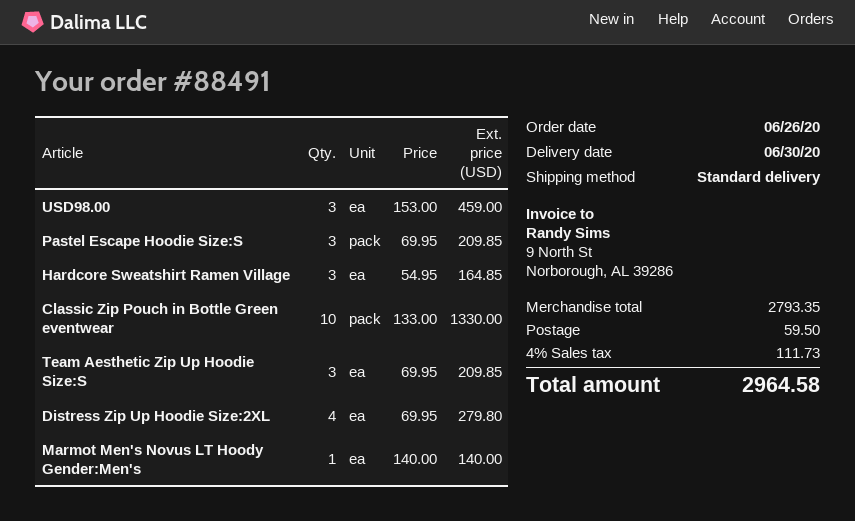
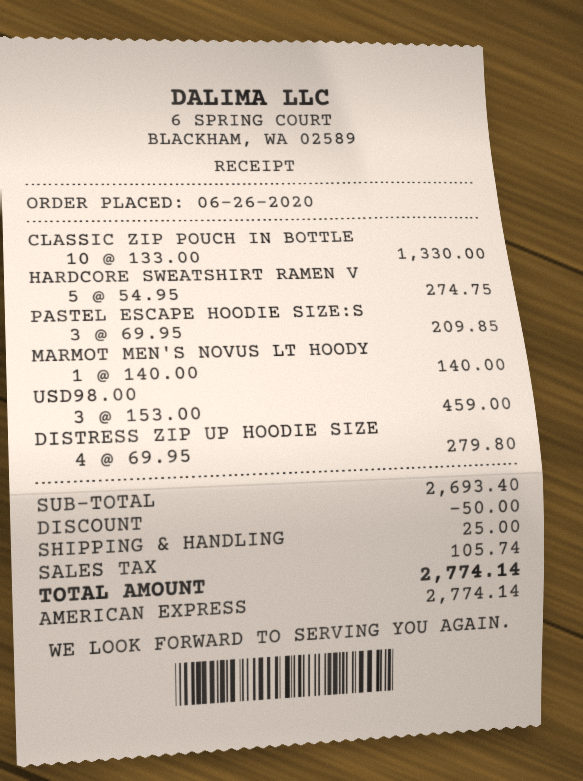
Hardcore Sweatshirt Ramen Village: 3 x 54.95 = 164.85 -> 5 x 54.95 = 274.75
Team Aesthetic Zip Up Hoodie Size:S: 3 x 69.95 = 209.85 -> none
subtotal: 2793.35 -> 2693.40
discount: none -> 50.00
shipping: 59.50 -> 25.00
tax: 111.73 -> 105.74
total: 2964.58 -> 2774.14

